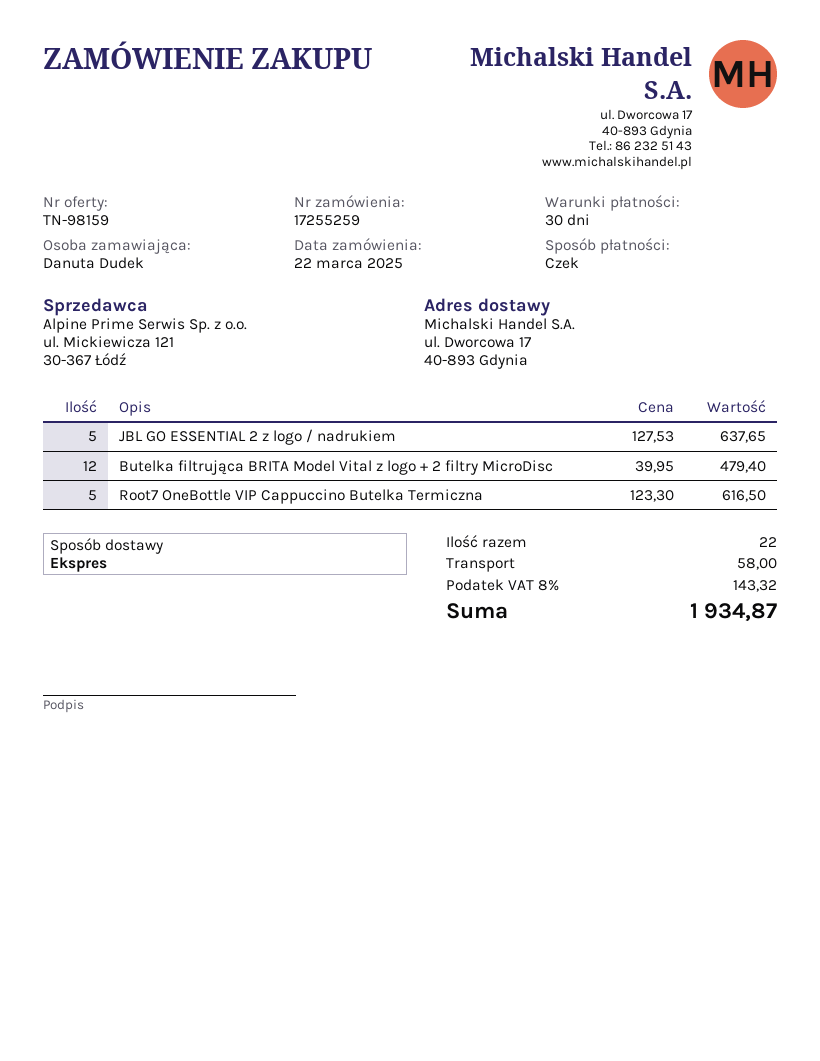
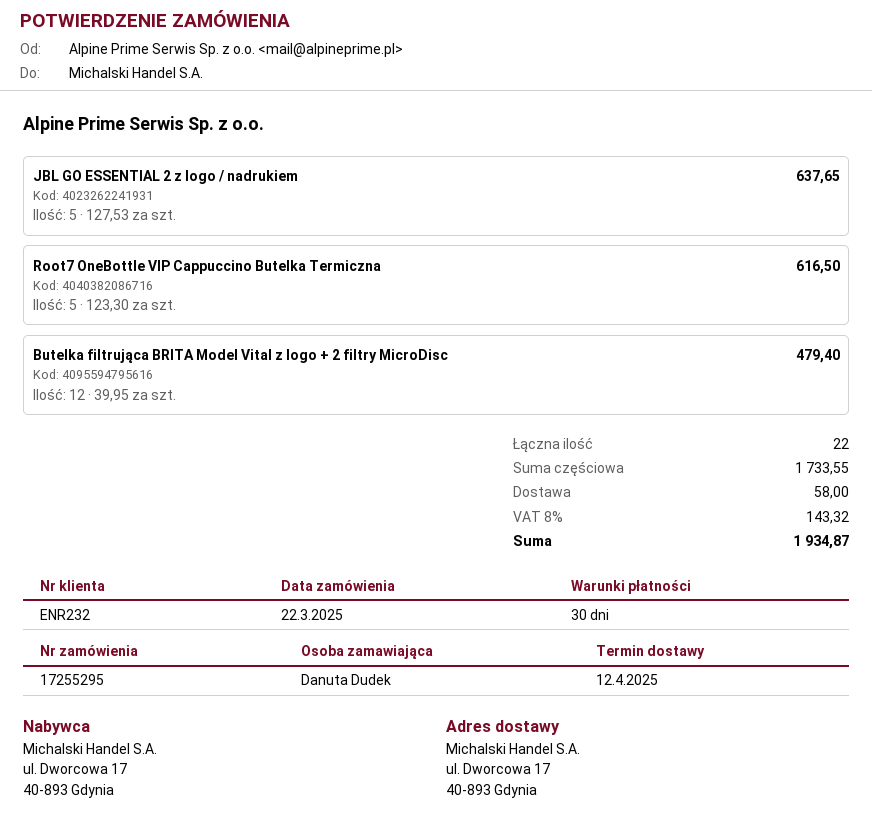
order number: 17255259 -> 17255295

